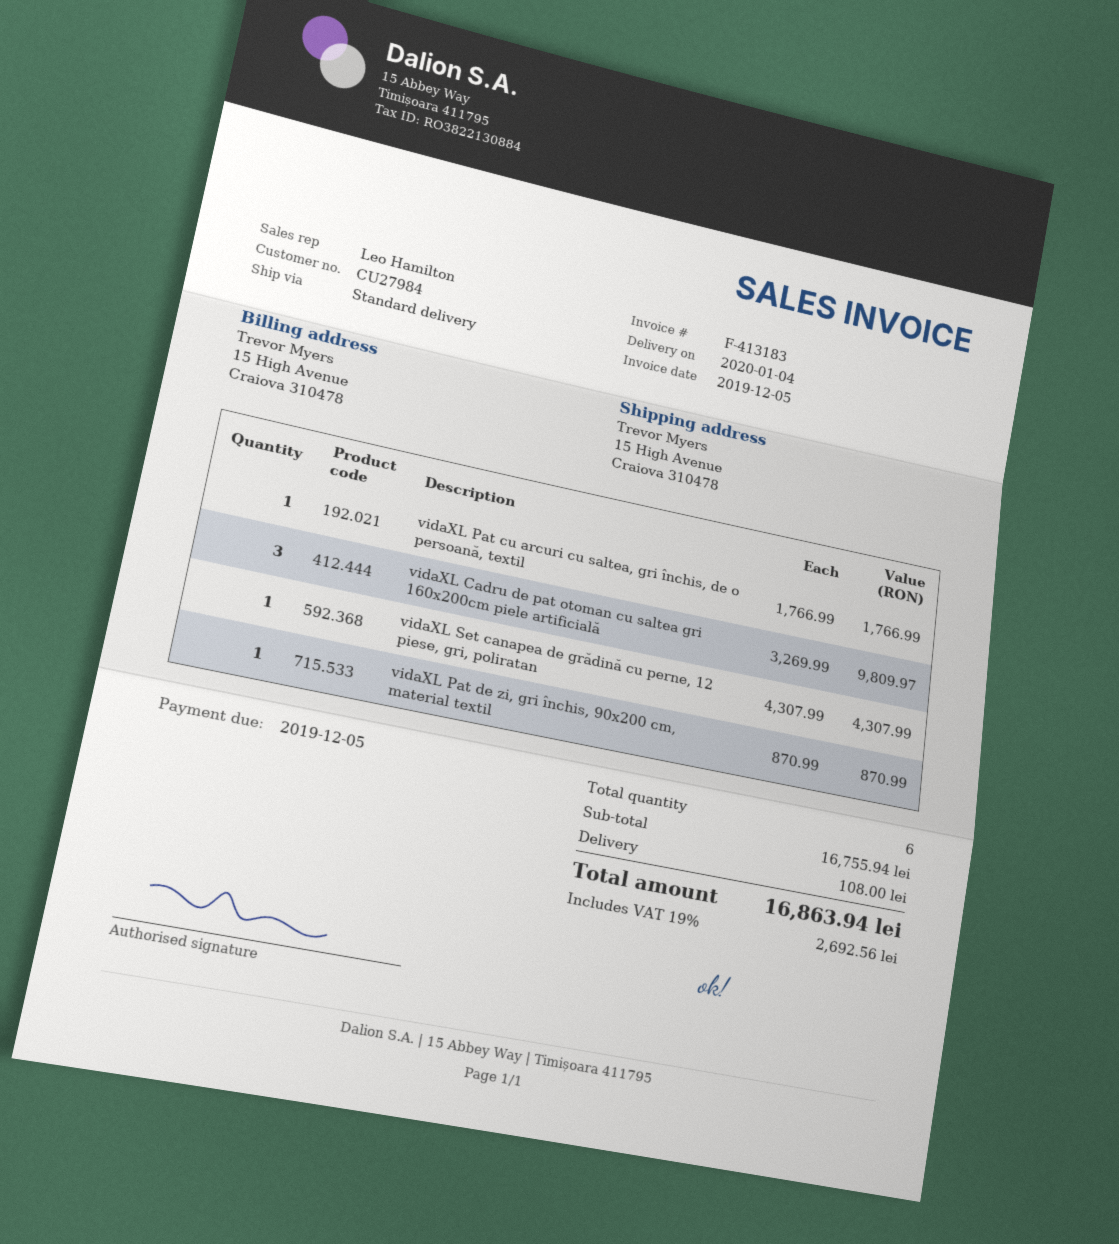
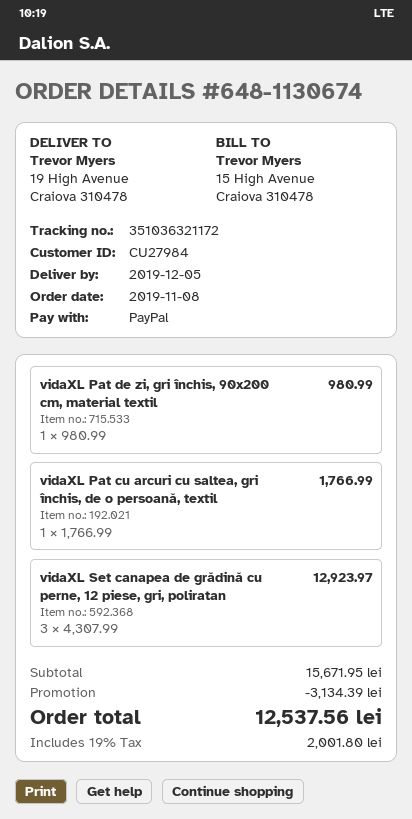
delivery date: 2020-01-04 -> 2019-12-05
ship to: 15 High Avenue, Craiova 310478 -> 19 High Avenue, Craiova 310478
vidaXL Cadru de pat otoman cu saltea gri 160x200cm piele artificială: 3 x 3269.99 = 9809.97 -> none
vidaXL Set canapea de grădină cu perne, 12 piese, gri, poliratan: 1 x 4307.99 = 4307.99 -> 3 x 4307.99 = 12923.97
vidaXL Pat de zi, gri închis, 90x200 cm, material textil: 1 x 870.99 = 870.99 -> 1 x 980.99 = 980.99
subtotal: 16755.94 -> 15671.95
discount: none -> 3134.39
shipping: 108.00 -> none
tax: 19% = 2692.56 -> 19% = 2001.80
total: 16863.94 -> 12537.56

